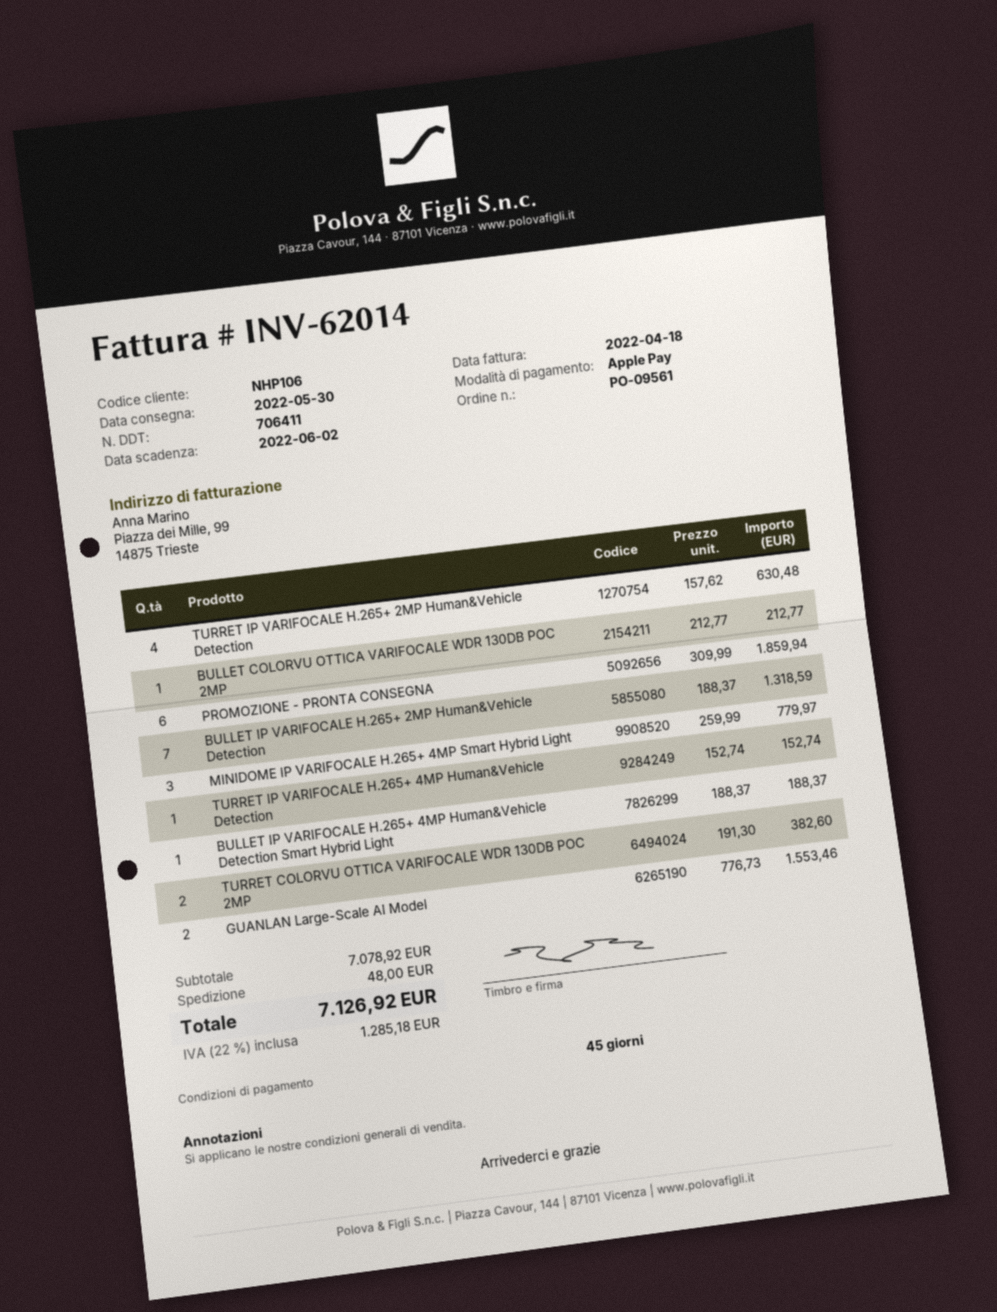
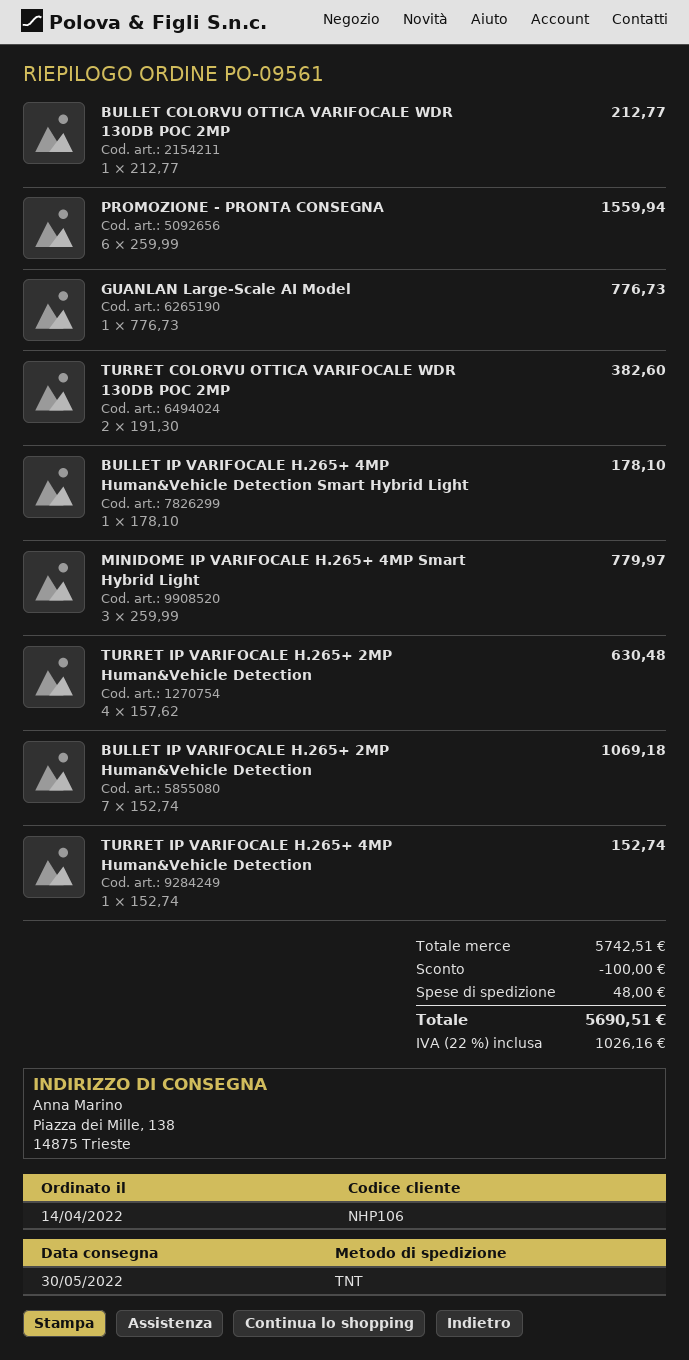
PROMOZIONE - PRONTA CONSEGNA: 6 x 309.99 = 1859.94 -> 6 x 259.99 = 1559.94
BULLET IP VARIFOCALE H.265+ 2MP Human&Vehicle Detection: 7 x 188.37 = 1318.59 -> 7 x 152.74 = 1069.18
BULLET IP VARIFOCALE H.265+ 4MP Human&Vehicle Detection Smart Hybrid Light: 1 x 188.37 = 188.37 -> 1 x 178.10 = 178.10
GUANLAN Large-Scale AI Model: 2 x 776.73 = 1553.46 -> 1 x 776.73 = 776.73
subtotal: 7078.92 -> 5742.51
discount: none -> 100.00
tax: 22% = 1285.18 -> 22% = 1026.16
total: 7126.92 -> 5690.51

